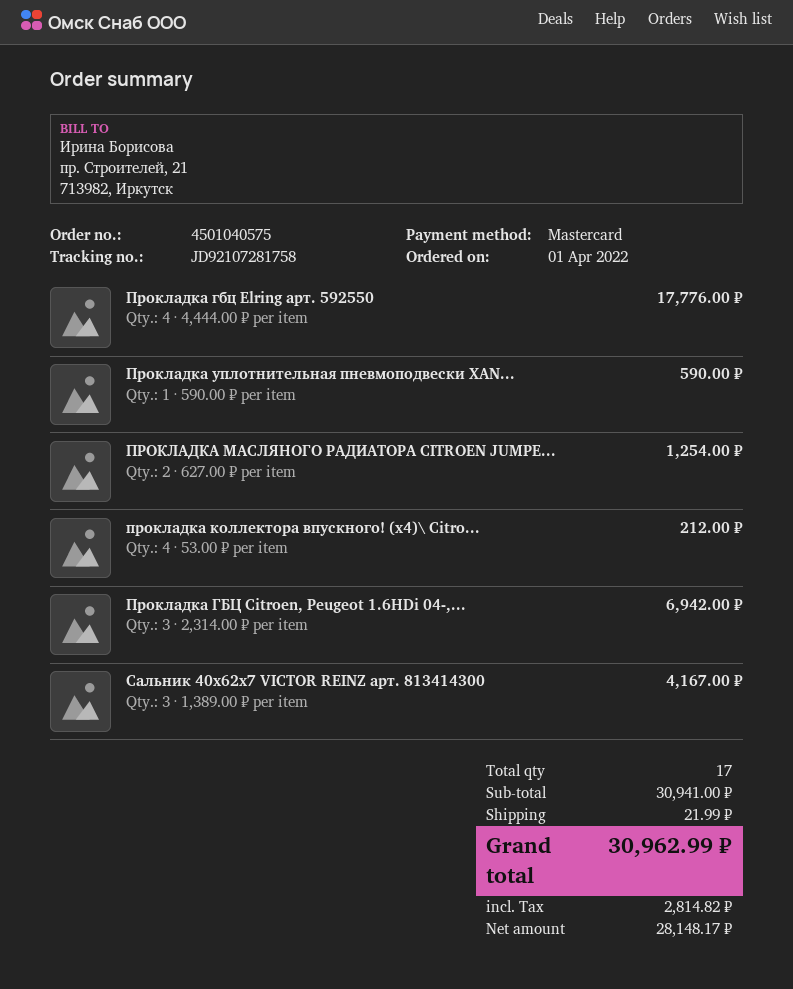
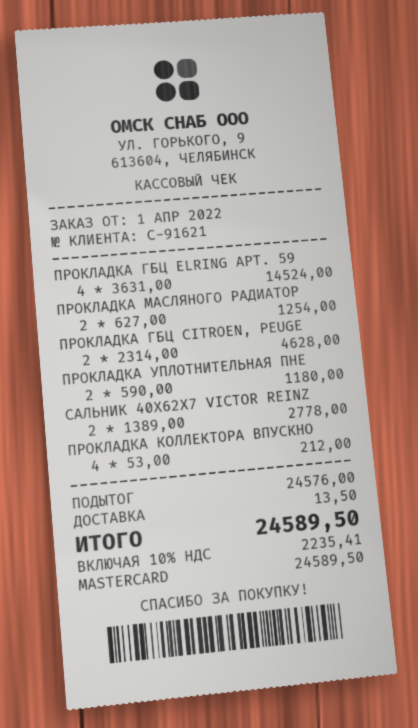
Пpoклaдкa гбц Elring арт. 592550: 4 x 4444.00 = 17776.00 -> 4 x 3631.00 = 14524.00
Прокладка уплотнительная пневмоподвески XAN...: 1 x 590.00 = 590.00 -> 2 x 590.00 = 1180.00
Прокладка ГБЦ Citroen, Peugeot 1.6HDi 04-,...: 3 x 2314.00 = 6942.00 -> 2 x 2314.00 = 4628.00
Сальник 40x62x7 VICTOR REINZ арт. 813414300: 3 x 1389.00 = 4167.00 -> 2 x 1389.00 = 2778.00
subtotal: 30941.00 -> 24576.00
shipping: 21.99 -> 13.50
tax: 2814.82 -> 2235.41
total: 30962.99 -> 24589.50

